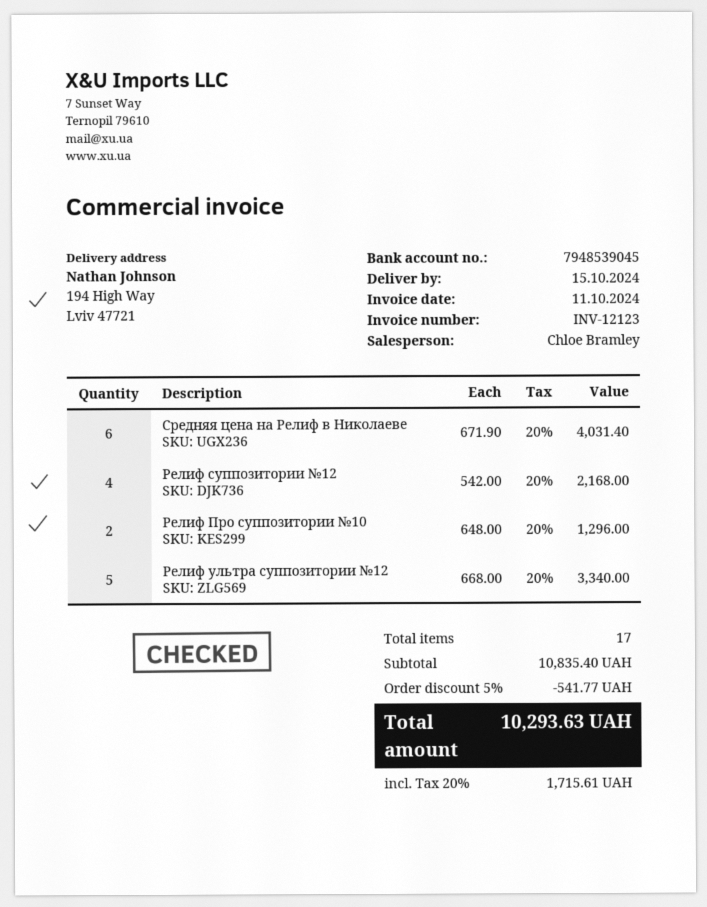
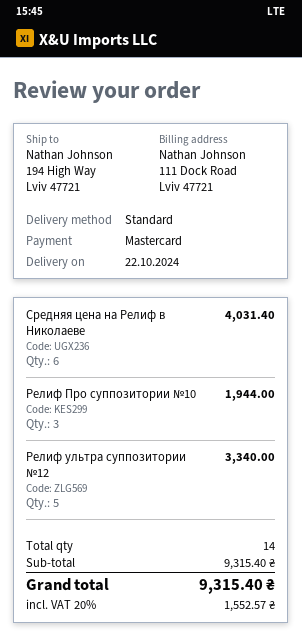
delivery date: 2024-10-15 -> 2024-10-22
Релиф суппозитории №12: 4 for 2168.00 -> none
Релиф Про суппозитории №10: 2 for 1296.00 -> 3 for 1944.00
total quantity: 17 -> 14
subtotal: 10835.40 -> 9315.40
discount: 5% = 541.77 -> none
tax: 20% = 1715.61 -> 20% = 1552.57
total: 10293.63 -> 9315.40

